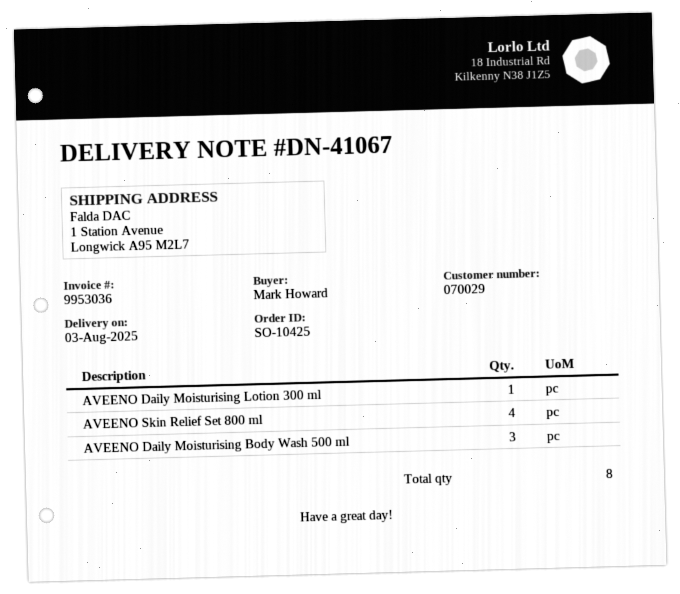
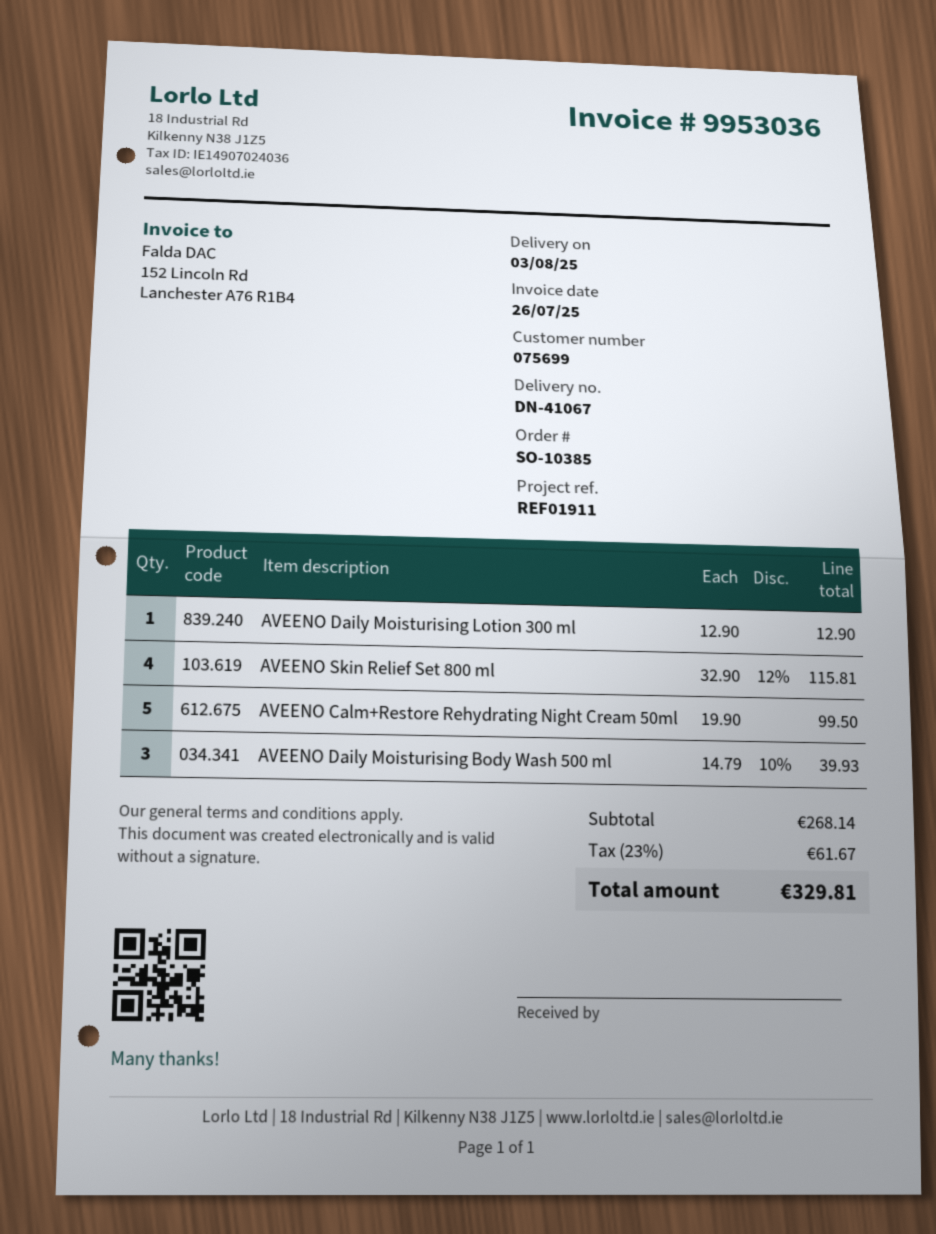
order number: SO-10425 -> SO-10385
customer number: 070029 -> 075699
AVEENO Calm+Restore Rehydrating Night Cream 50ml: none -> 5

